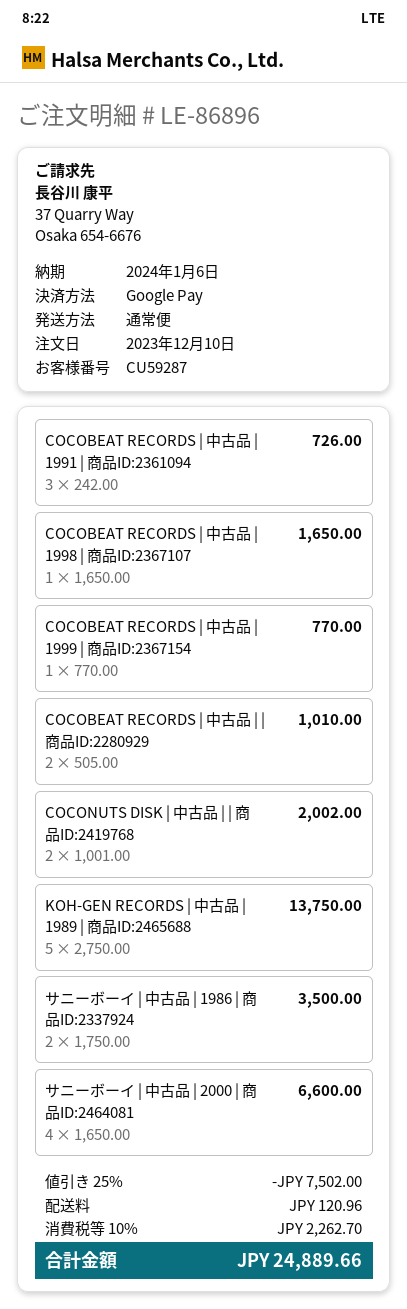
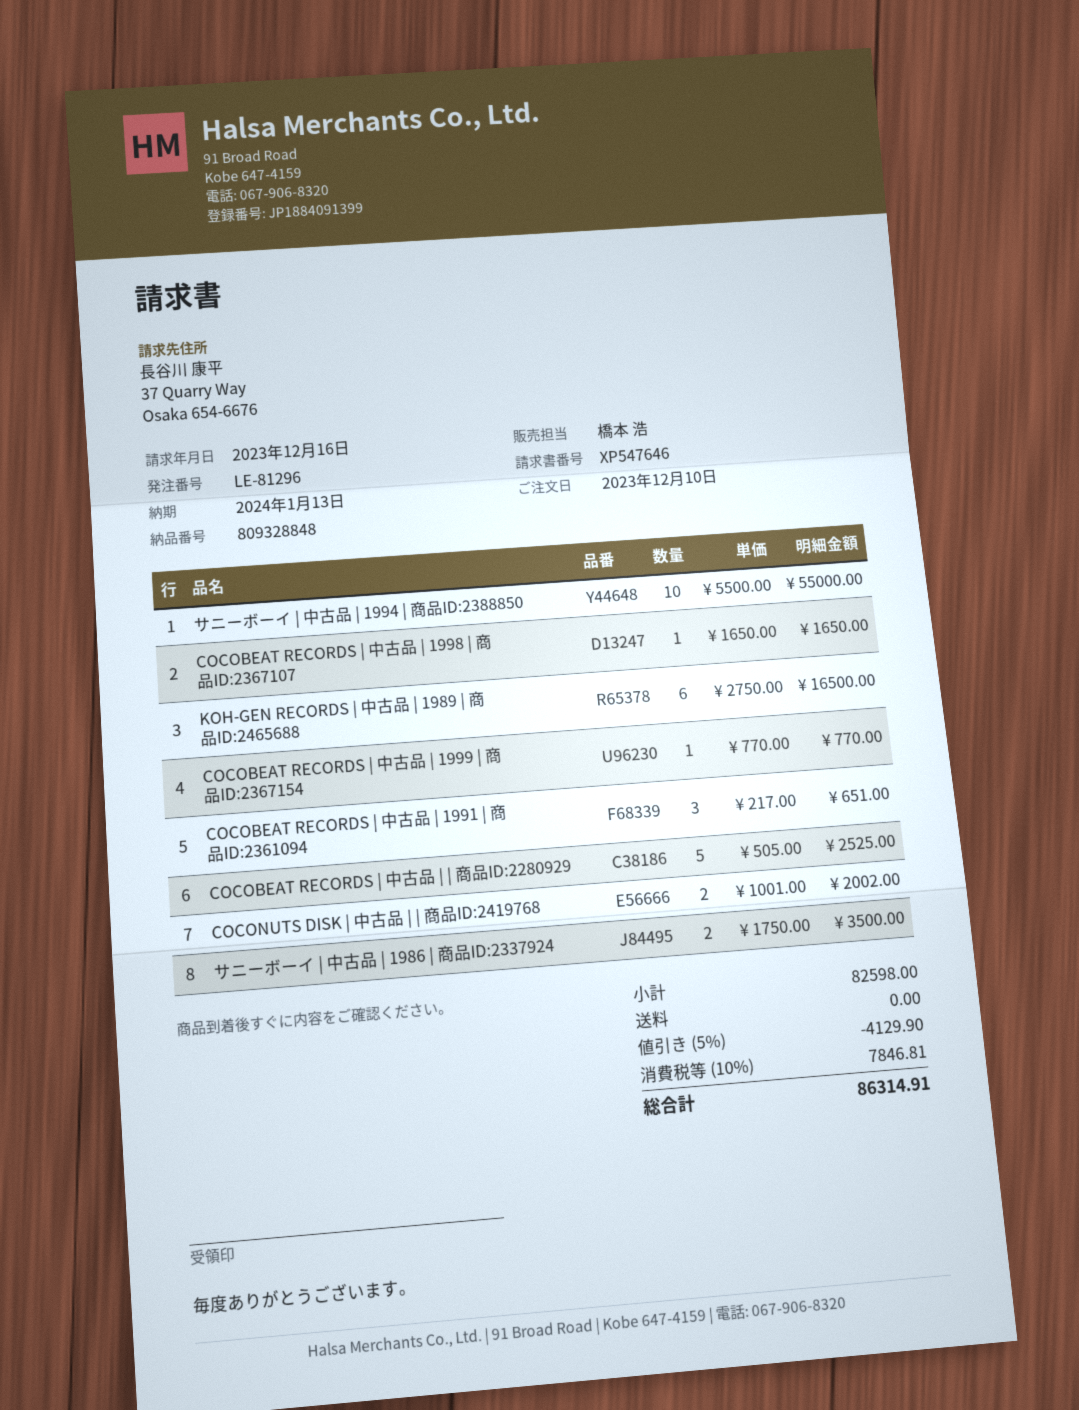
order number: LE-86896 -> LE-81296
delivery date: 2024-01-06 -> 2024-01-13
COCOBEAT RECORDS | 中古品 | 1991 | 商品ID:2361094: 3 x 242.00 = 726.00 -> 3 x 217.00 = 651.00
COCOBEAT RECORDS | 中古品 | | 商品ID:2280929: 2 x 505.00 = 1010.00 -> 5 x 505.00 = 2525.00
KOH-GEN RECORDS | 中古品 | 1989 | 商品ID:2465688: 5 x 2750.00 = 13750.00 -> 6 x 2750.00 = 16500.00
サニーボーイ | 中古品 | 2000 | 商品ID:2464081: 4 x 1650.00 = 6600.00 -> none
サニーボーイ | 中古品 | 1994 | 商品ID:2388850: none -> 10 x 5500.00 = 55000.00
discount: 25% = 7502.00 -> 5% = 4129.90
shipping: 120.96 -> 0.00
tax: 10% = 2262.70 -> 10% = 7846.81
total: 24889.66 -> 86314.91

